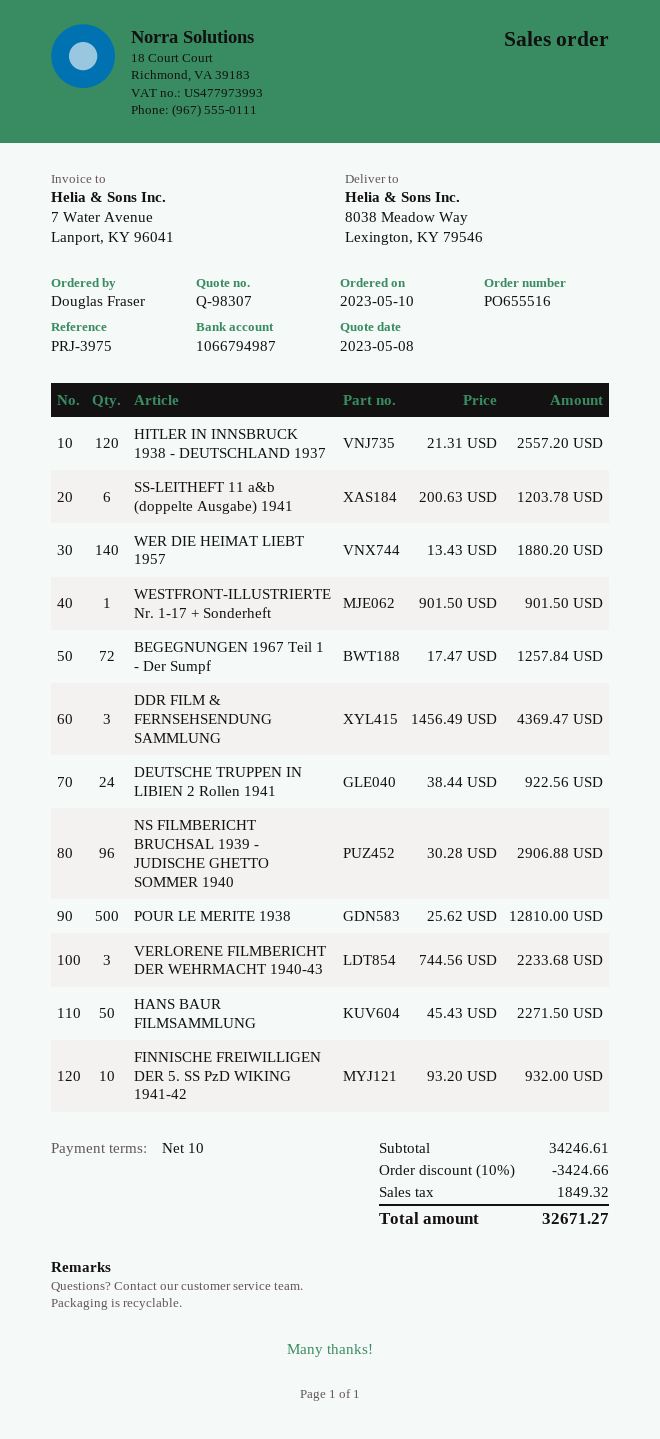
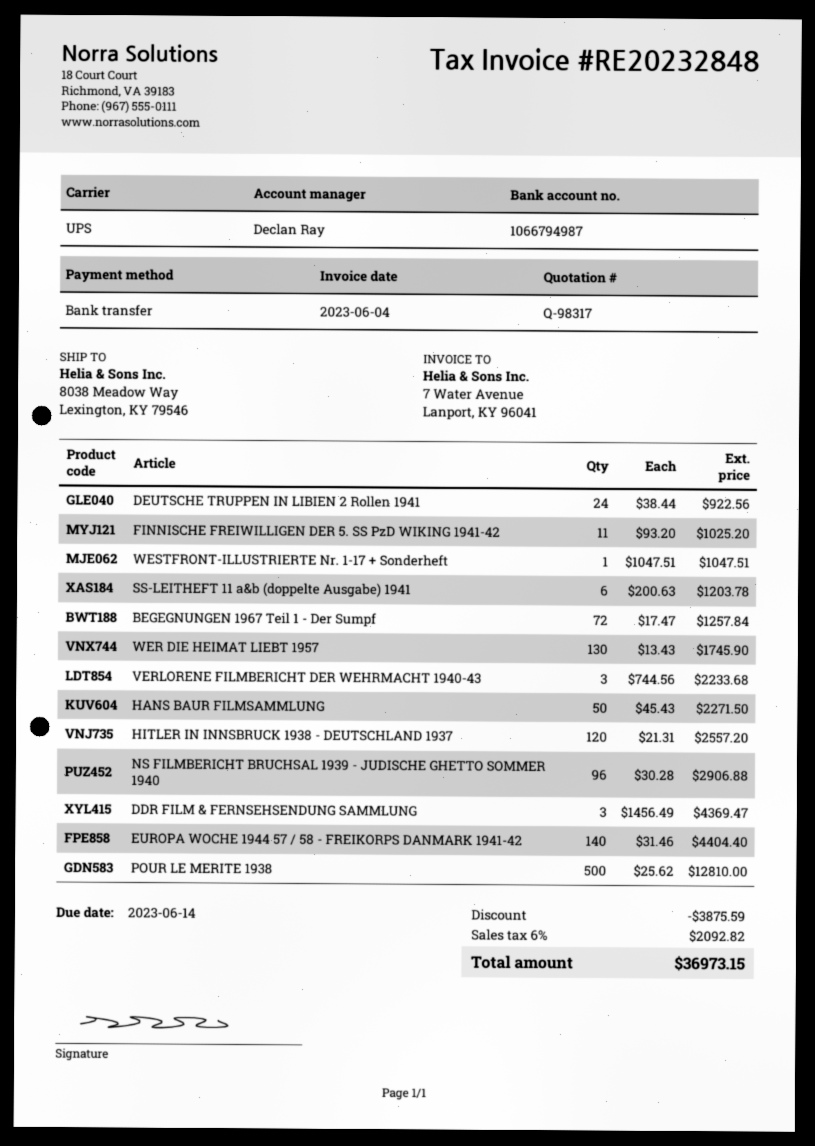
quote number: Q-98307 -> Q-98317
WER DIE HEIMAT LIEBT 1957: 140 x 13.43 = 1880.20 -> 130 x 13.43 = 1745.90
WESTFRONT-ILLUSTRIERTE Nr. 1-17 + Sonderheft: 1 x 901.50 = 901.50 -> 1 x 1047.51 = 1047.51
FINNISCHE FREIWILLIGEN DER 5. SS PzD WIKING 1941-42: 10 x 93.20 = 932.00 -> 11 x 93.20 = 1025.20
EUROPA WOCHE 1944 57 / 58 - FREIKORPS DANMARK 1941-42: none -> 140 x 31.46 = 4404.40
discount: 3424.66 -> 3875.59
tax: 1849.32 -> 2092.82
total: 32671.27 -> 36973.15

